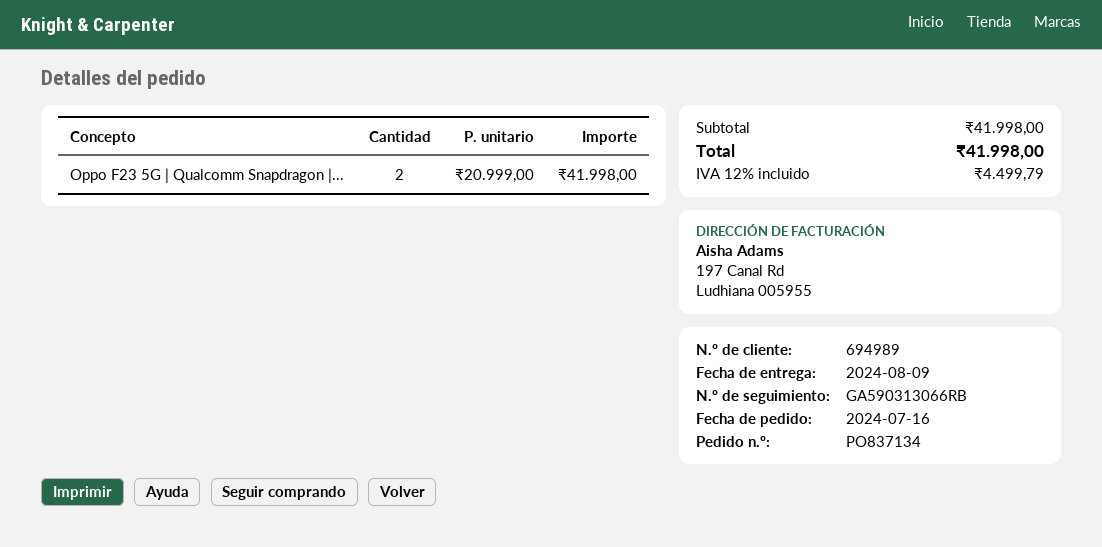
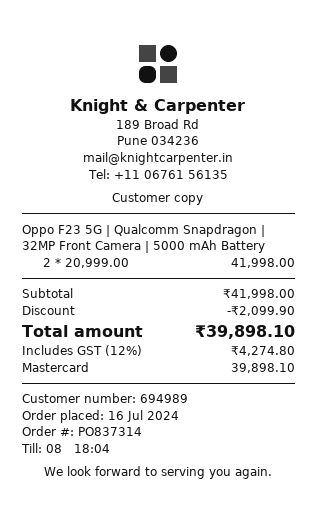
order number: PO837134 -> PO837314
discount: none -> 2099.90
tax: 12% = 4499.79 -> 12% = 4274.80
total: 41998.00 -> 39898.10

